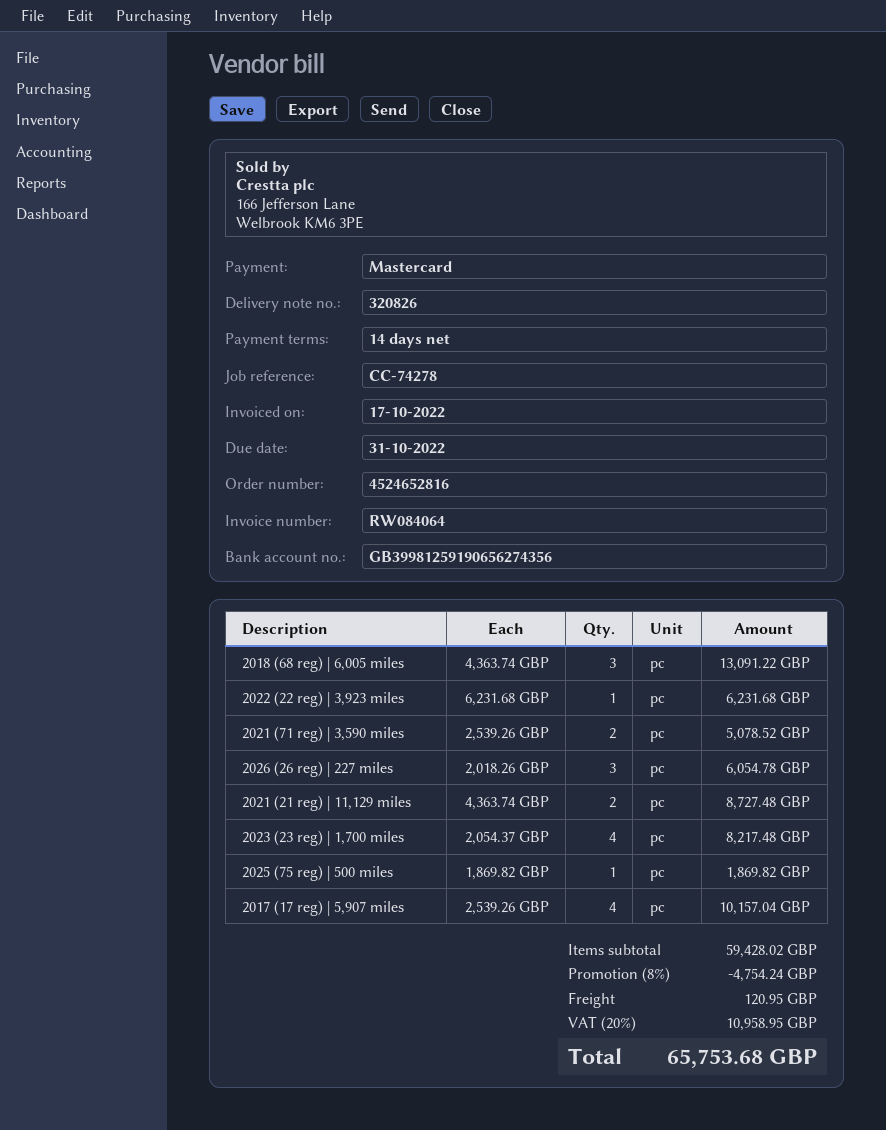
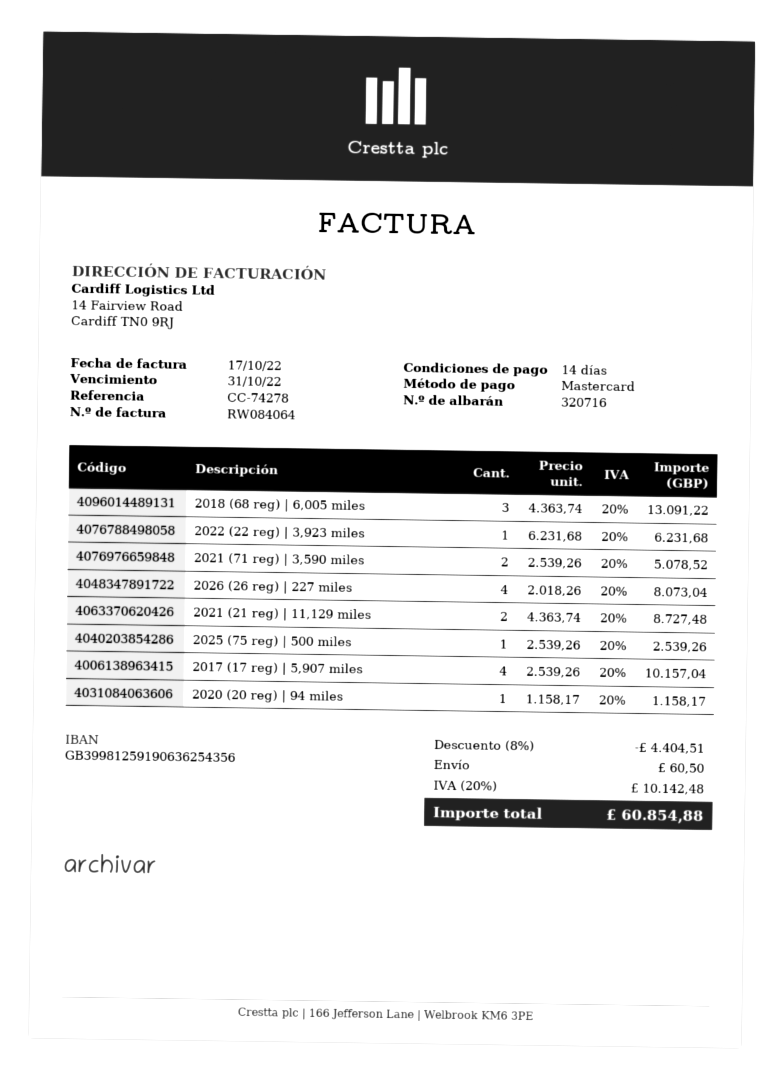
delivery note number: 320826 -> 320716
bank account: GB39981259190656274356 -> GB39981259190636254356
2026 (26 reg) | 227 miles: 3 x 2018.26 = 6054.78 -> 4 x 2018.26 = 8073.04
2023 (23 reg) | 1,700 miles: 4 x 2054.37 = 8217.48 -> none
2025 (75 reg) | 500 miles: 1 x 1869.82 = 1869.82 -> 1 x 2539.26 = 2539.26
2020 (20 reg) | 94 miles: none -> 1 x 1158.17 = 1158.17
discount: 8% = 4754.24 -> 8% = 4404.51
shipping: 120.95 -> 60.50
tax: 20% = 10958.95 -> 20% = 10142.48
total: 65753.68 -> 60854.88

